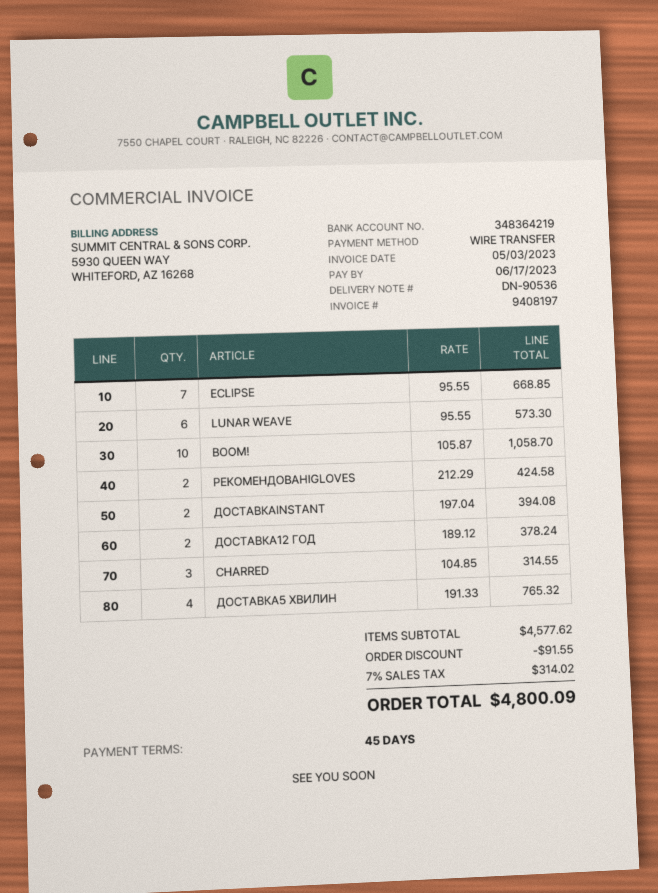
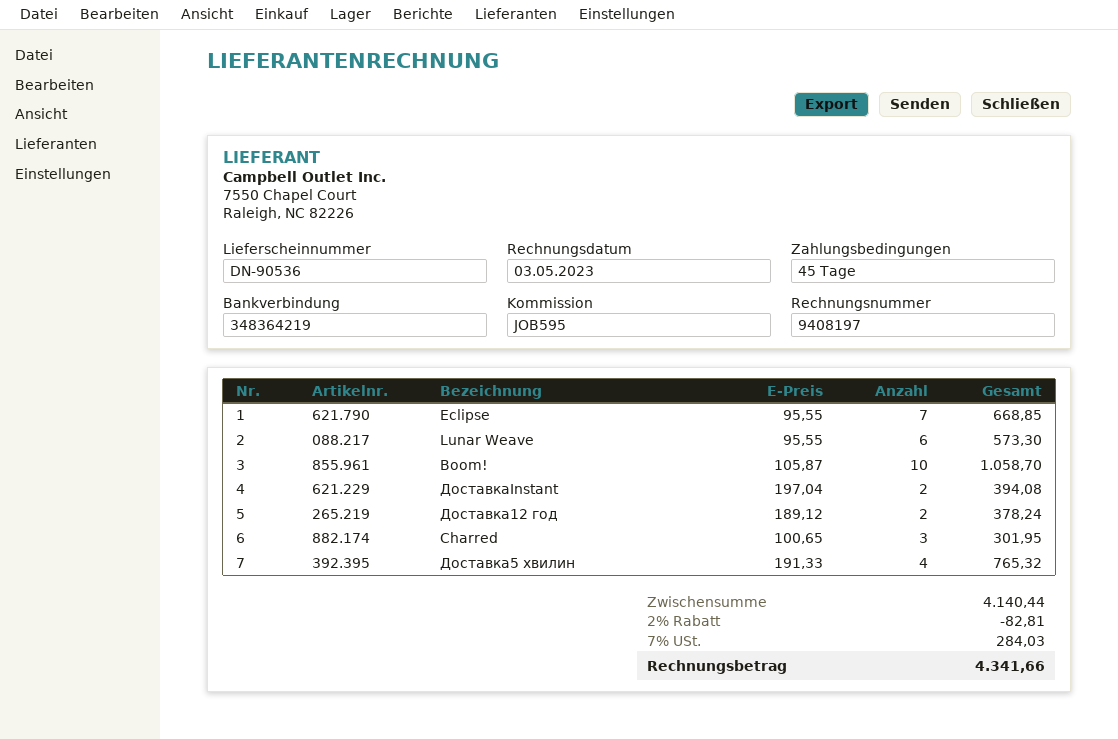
РЕКОМЕНДОВАНІGLOVES: 2 x 212.29 = 424.58 -> none
CHARRED: 3 x 104.85 = 314.55 -> 3 x 100.65 = 301.95
subtotal: 4577.62 -> 4140.44
discount: 91.55 -> 82.81
tax: 7% = 314.02 -> 7% = 284.03
total: 4800.09 -> 4341.66

